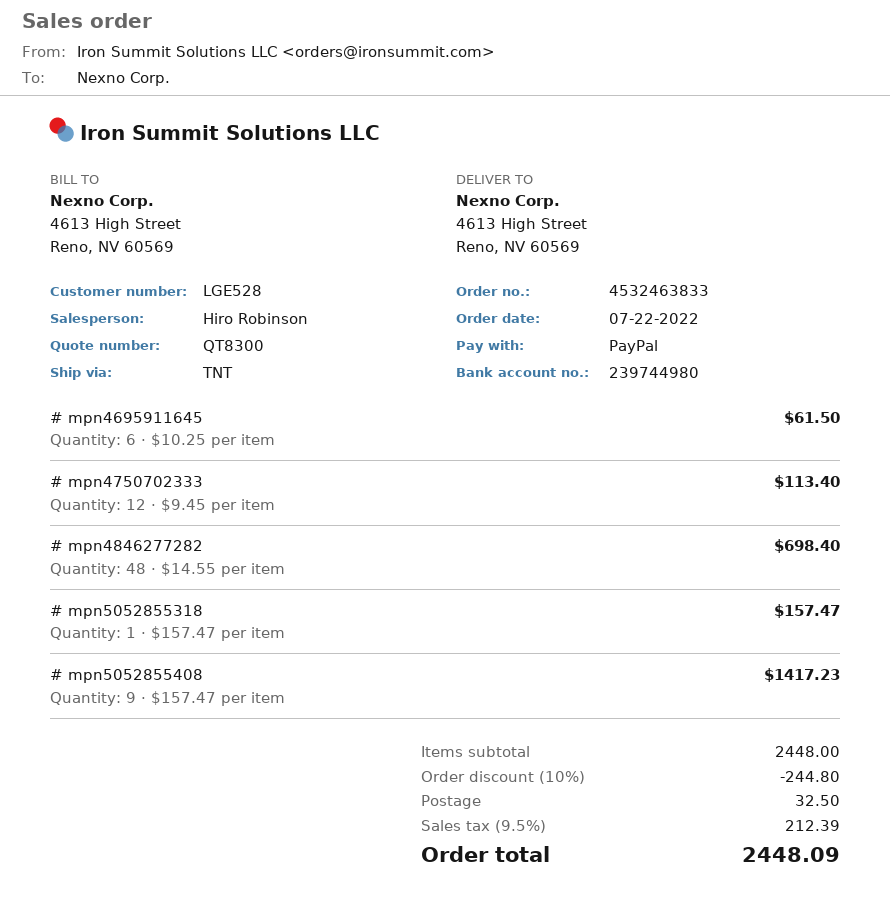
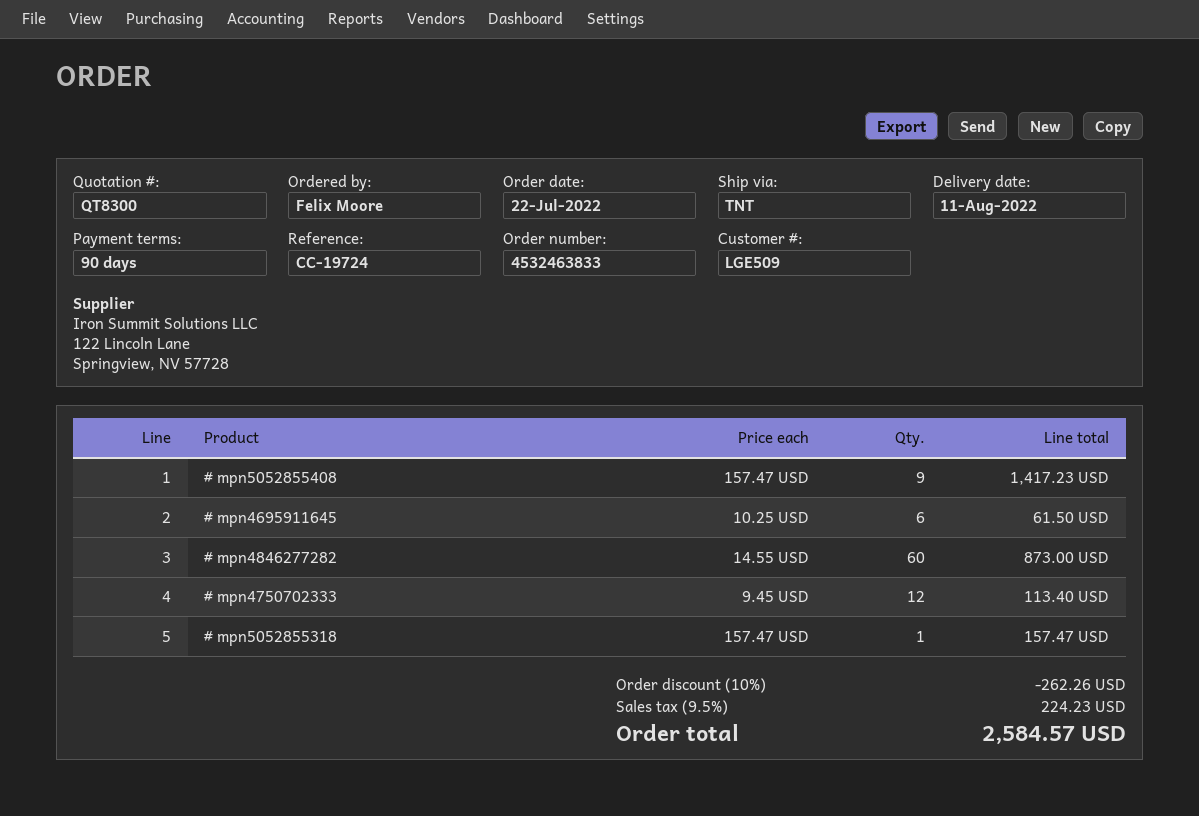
customer number: LGE528 -> LGE509
# mpn4846277282: 48 x 14.55 = 698.40 -> 60 x 14.55 = 873.00
discount: 10% = 244.80 -> 10% = 262.26
shipping: 32.50 -> none
tax: 9.5% = 212.39 -> 9.5% = 224.23
total: 2448.09 -> 2584.57

